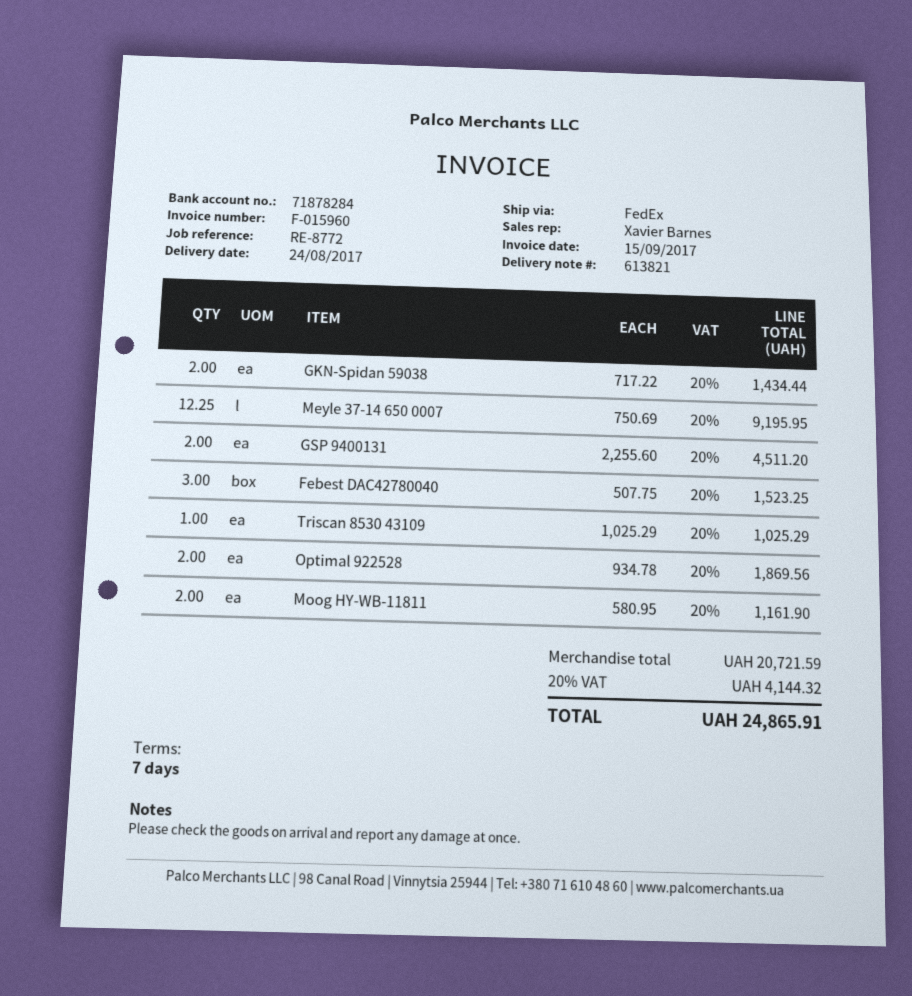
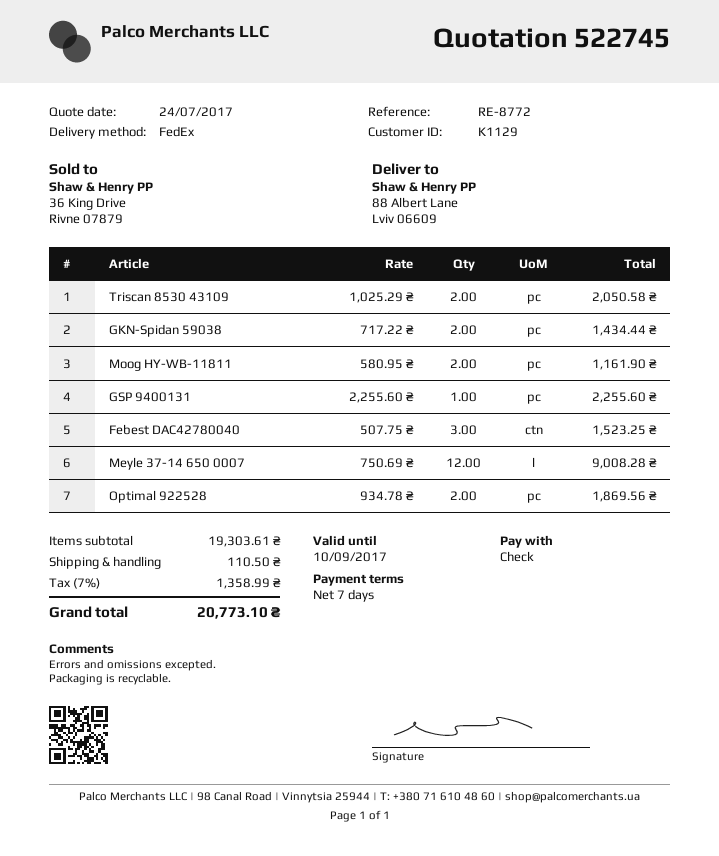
Meyle 37-14 650 0007: 12.25 x 750.69 = 9195.95 -> 12 x 750.69 = 9008.28
GSP 9400131: 2 x 2255.60 = 4511.20 -> 1 x 2255.60 = 2255.60
Triscan 8530 43109: 1 x 1025.29 = 1025.29 -> 2 x 1025.29 = 2050.58
subtotal: 20721.59 -> 19303.61
shipping: none -> 110.50
tax: 20% = 4144.32 -> 7% = 1358.99
total: 24865.91 -> 20773.10

